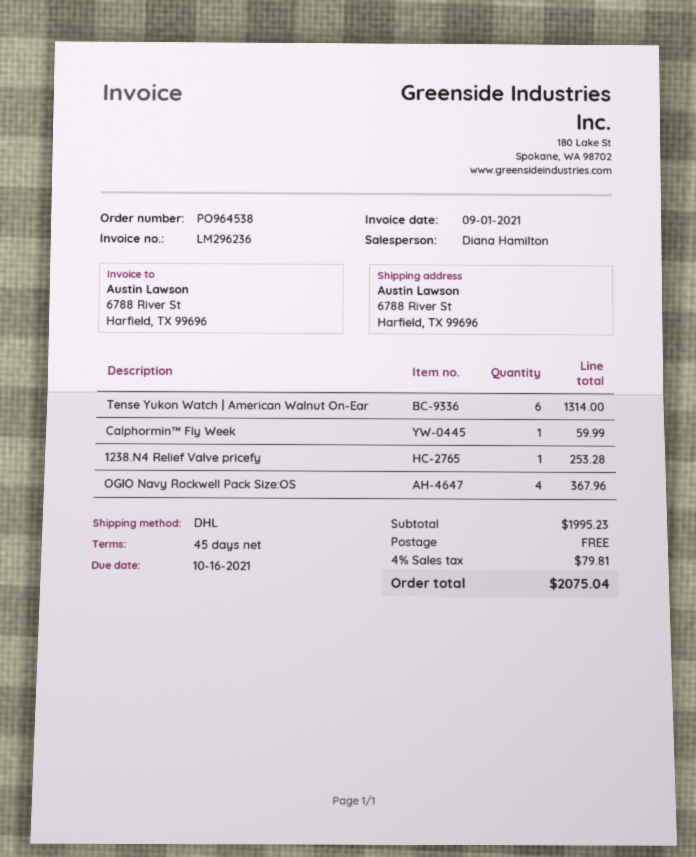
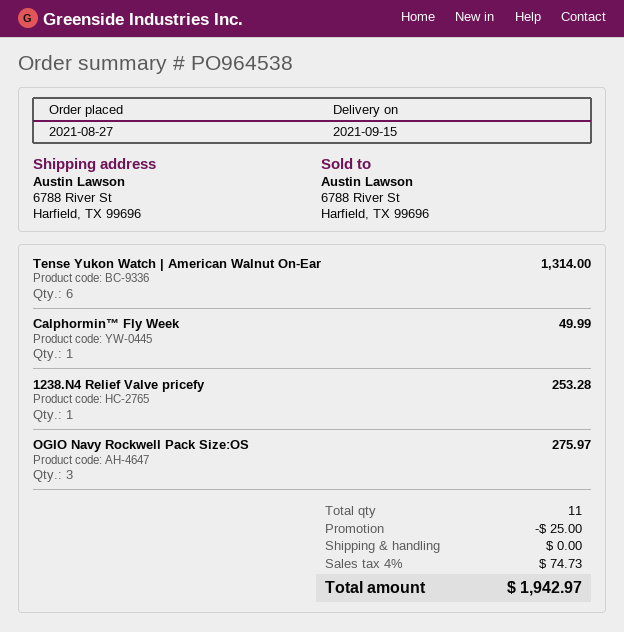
Calphormin™ Fly Week: 1 for 59.99 -> 1 for 49.99
OGIO Navy Rockwell Pack Size:OS: 4 for 367.96 -> 3 for 275.97
discount: none -> 25.00
tax: 4% = 79.81 -> 4% = 74.73
total: 2075.04 -> 1942.97

